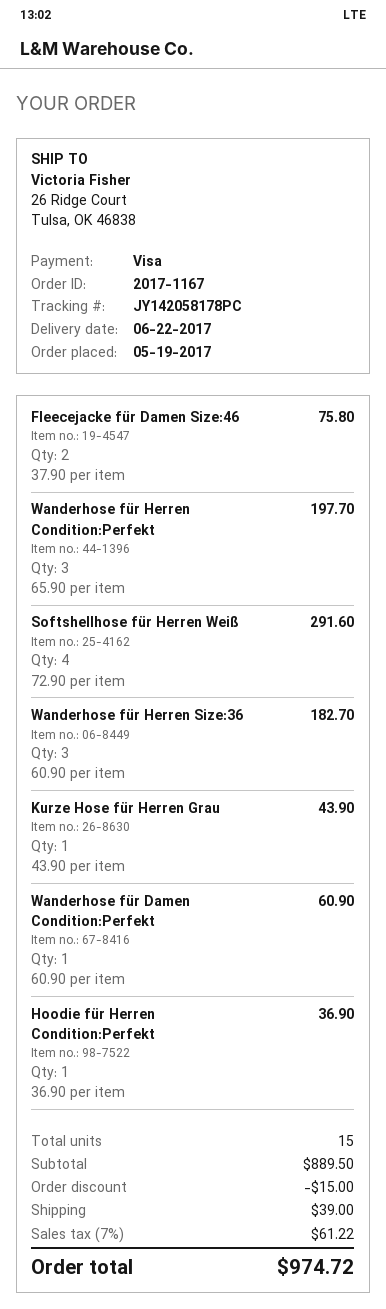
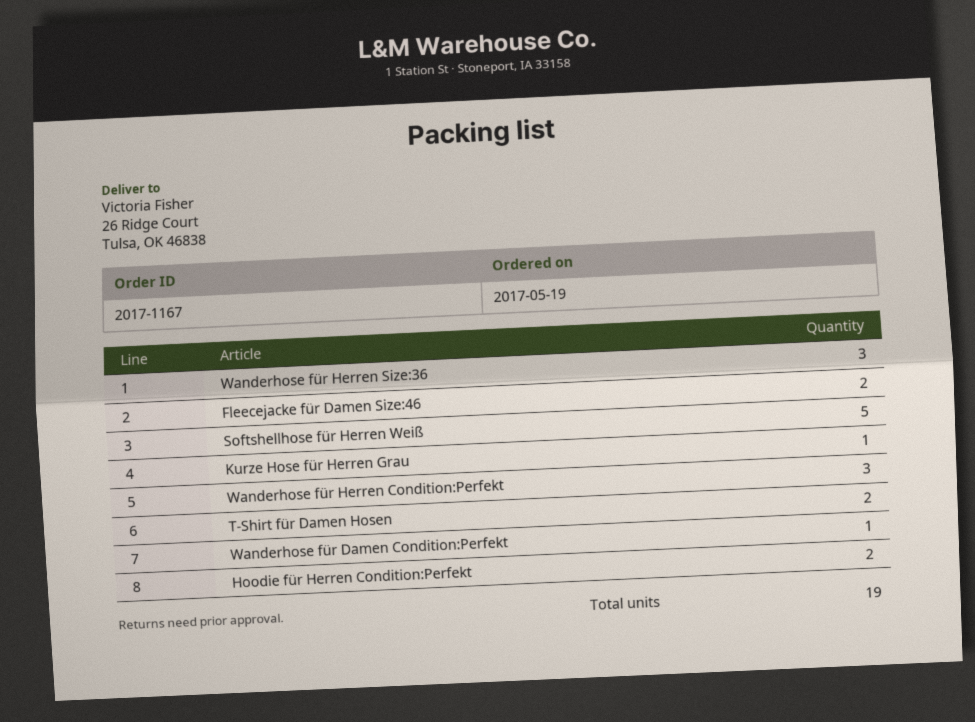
Softshellhose für Herren Weiß: 4 -> 5
Hoodie für Herren Condition:Perfekt: 1 -> 2
T-Shirt für Damen Hosen: none -> 2
total quantity: 15 -> 19

